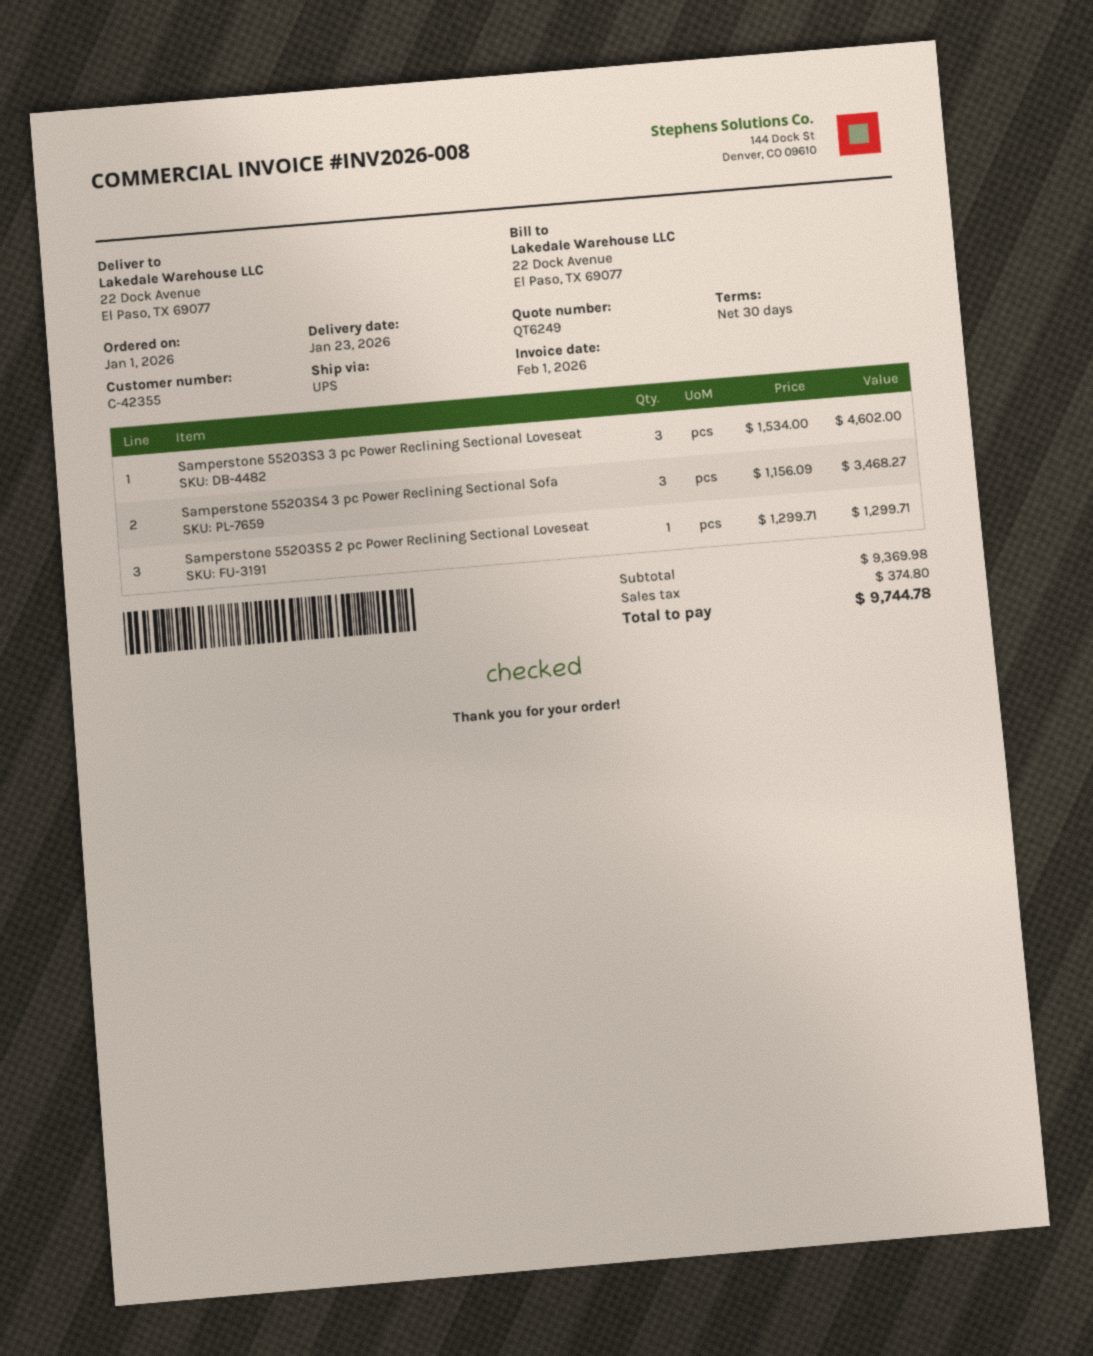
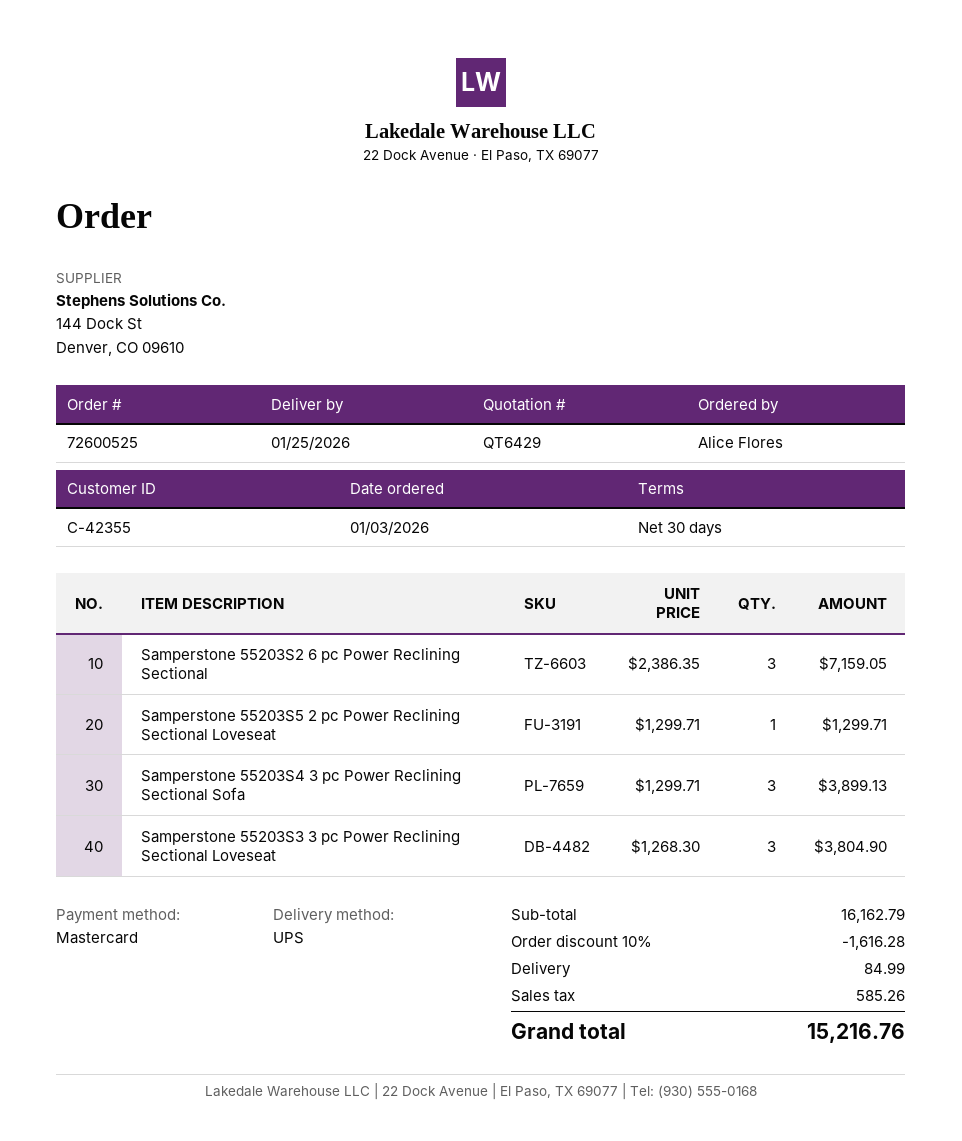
quote number: QT6249 -> QT6429
order date: 2026-01-01 -> 2026-01-03
delivery date: 2026-01-23 -> 2026-01-25
Samperstone 55203S3 3 pc Power Reclining Sectional Loveseat: 3 x 1534.00 = 4602.00 -> 3 x 1268.30 = 3804.90
Samperstone 55203S4 3 pc Power Reclining Sectional Sofa: 3 x 1156.09 = 3468.27 -> 3 x 1299.71 = 3899.13
Samperstone 55203S2 6 pc Power Reclining Sectional: none -> 3 x 2386.35 = 7159.05
subtotal: 9369.98 -> 16162.79
discount: none -> 10% = 1616.28
shipping: none -> 84.99
tax: 374.80 -> 585.26
total: 9744.78 -> 15216.76

